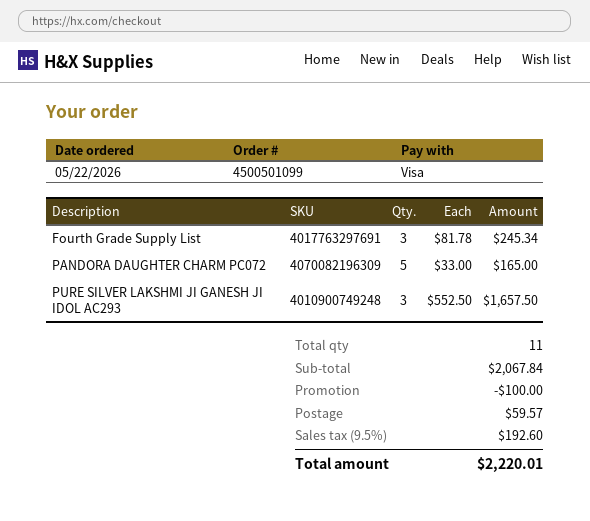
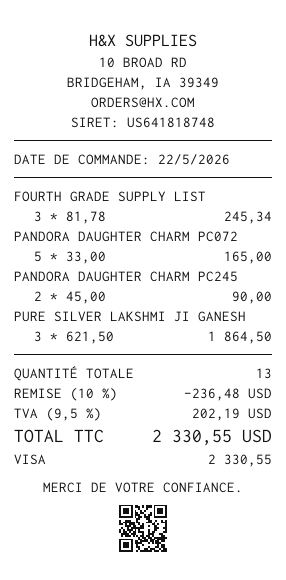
PURE SILVER LAKSHMI JI GANESH JI IDOL AC293: 3 x 552.50 = 1657.50 -> 3 x 621.50 = 1864.50
PANDORA DAUGHTER CHARM PC245: none -> 2 x 45.00 = 90.00
total quantity: 11 -> 13
discount: 100.00 -> 236.48
shipping: 59.57 -> none
tax: 9.5% = 192.60 -> 9.5% = 202.19
total: 2220.01 -> 2330.55

